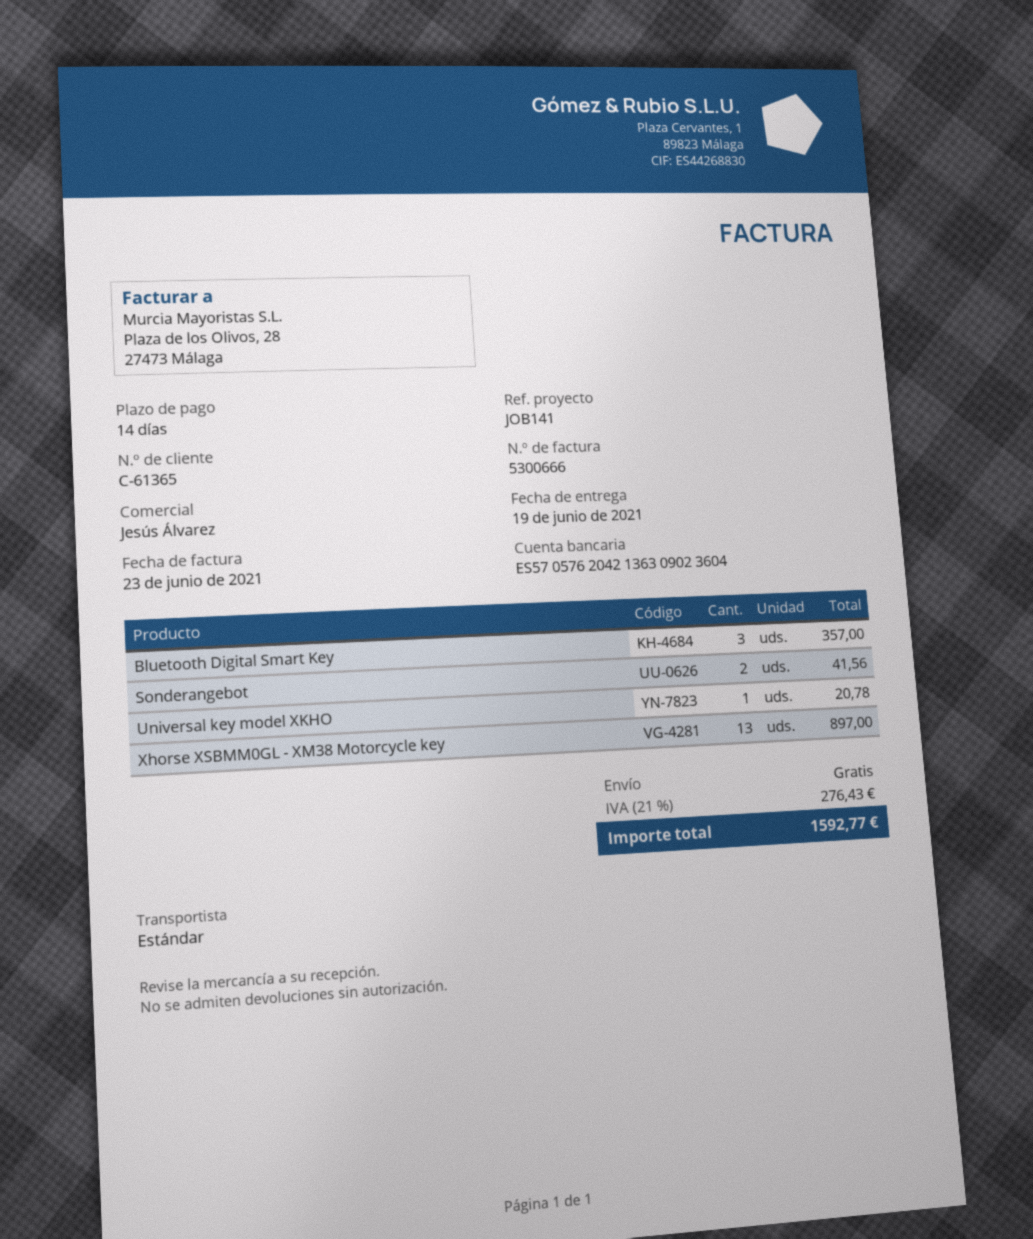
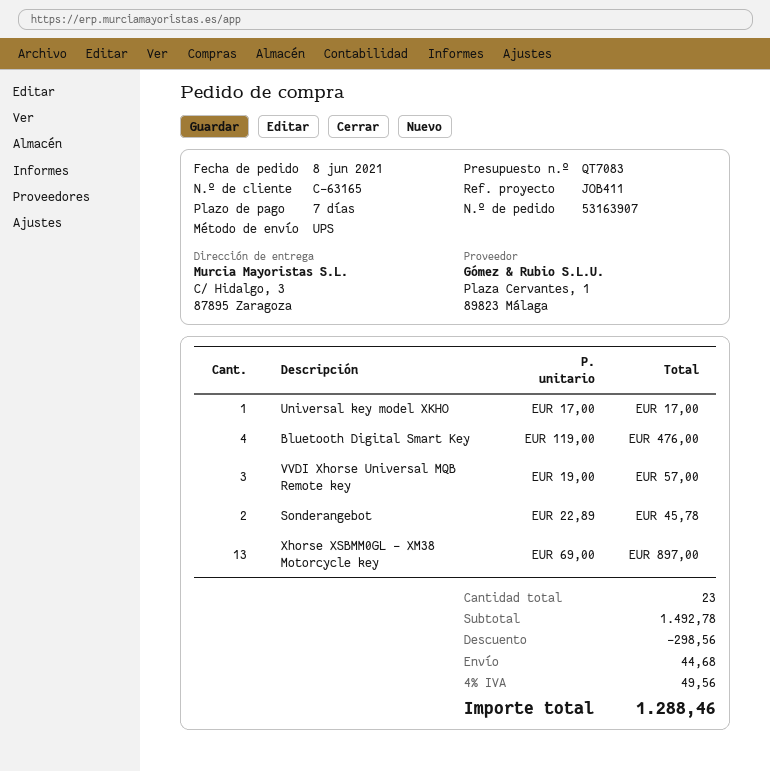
payment terms: 14 days -> 7 days
customer number: C-61365 -> C-63165
reference: JOB141 -> JOB411
shipping method: standard -> UPS
Bluetooth Digital Smart Key: 3 for 357.00 -> 4 for 476.00
Sonderangebot: 2 for 41.56 -> 2 for 45.78
Universal key model XKHO: 1 for 20.78 -> 1 for 17.00
VVDI Xhorse Universal MQB Remote key: none -> 3 for 57.00
discount: none -> 298.56
shipping: 0.00 -> 44.68
tax: 21% = 276.43 -> 4% = 49.56
total: 1592.77 -> 1288.46

